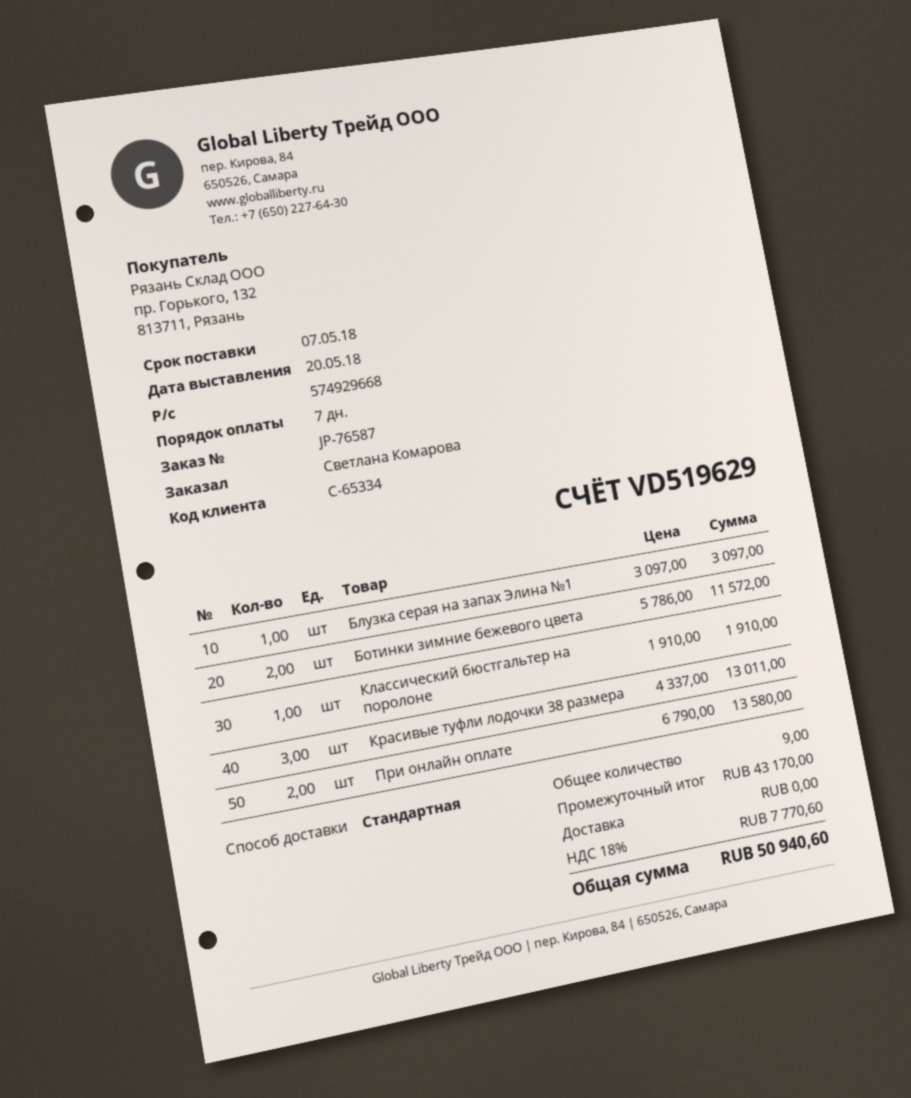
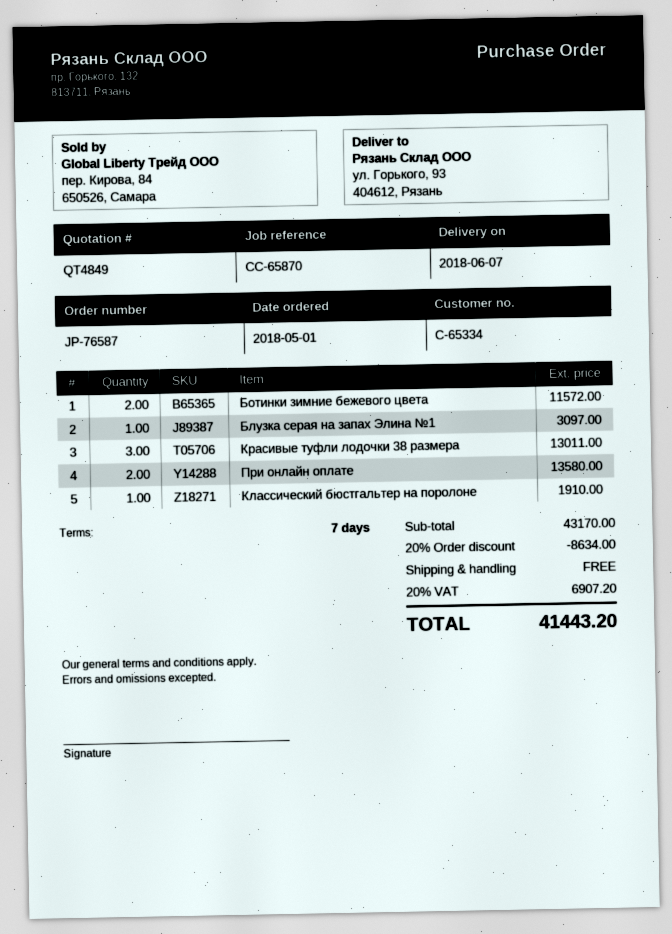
delivery date: 2018-05-07 -> 2018-06-07
discount: none -> 20% = 8634.00
tax: 18% = 7770.60 -> 20% = 6907.20
total: 50940.60 -> 41443.20

